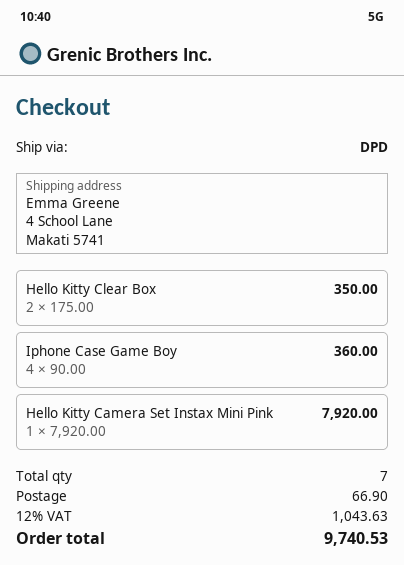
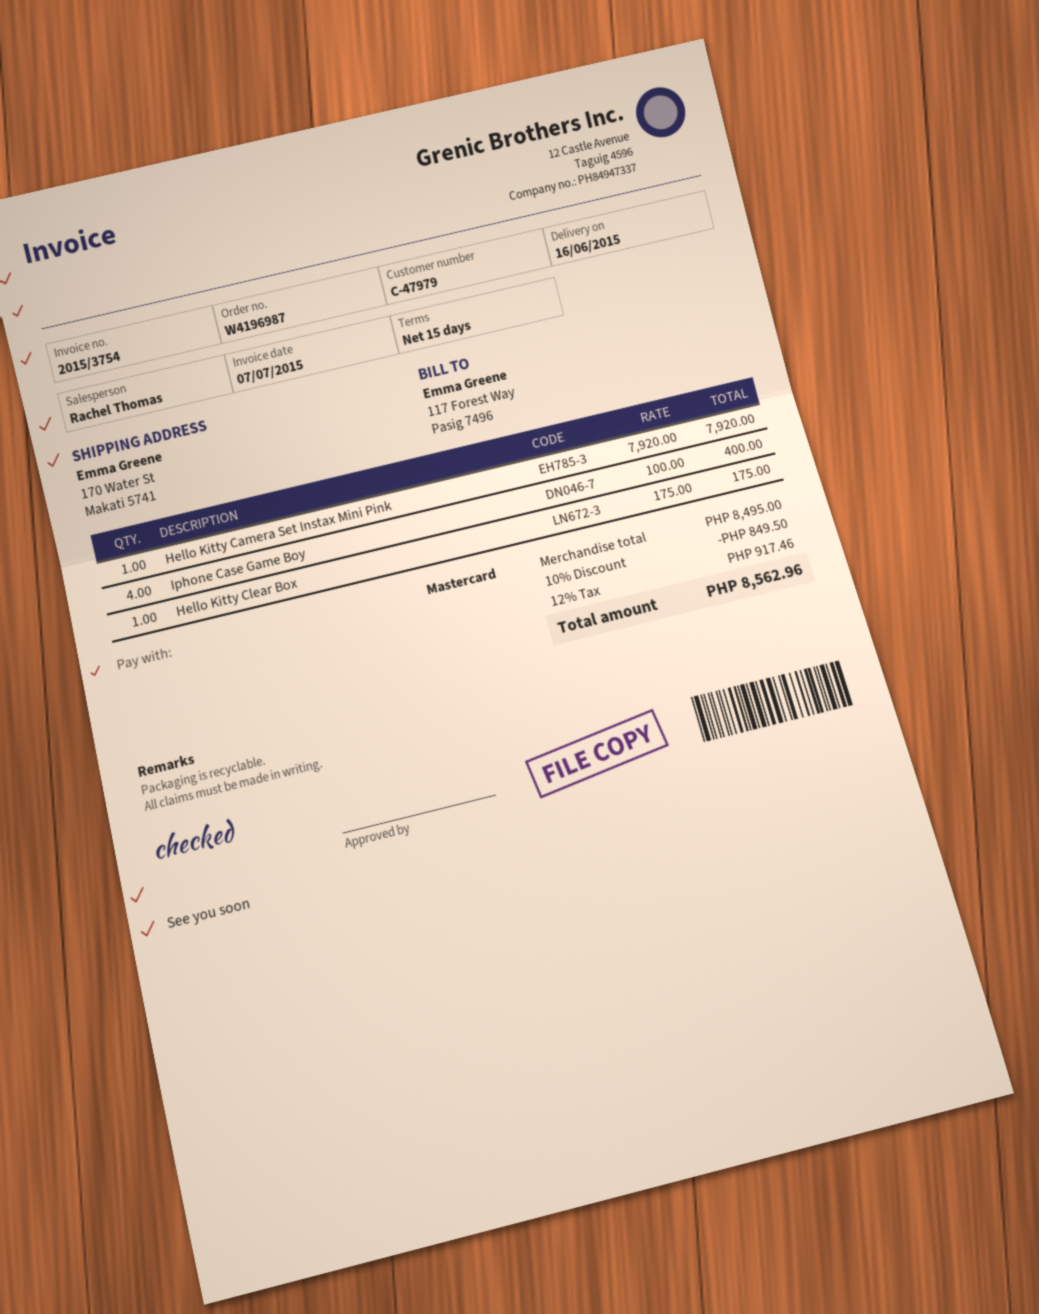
ship to: 4 School Lane, Makati 5741 -> 170 Water St, Makati 5741
Hello Kitty Clear Box: 2 x 175.00 = 350.00 -> 1 x 175.00 = 175.00
Iphone Case Game Boy: 4 x 90.00 = 360.00 -> 4 x 100.00 = 400.00
discount: none -> 10% = 849.50
shipping: 66.90 -> none
tax: 12% = 1043.63 -> 12% = 917.46
total: 9740.53 -> 8562.96

